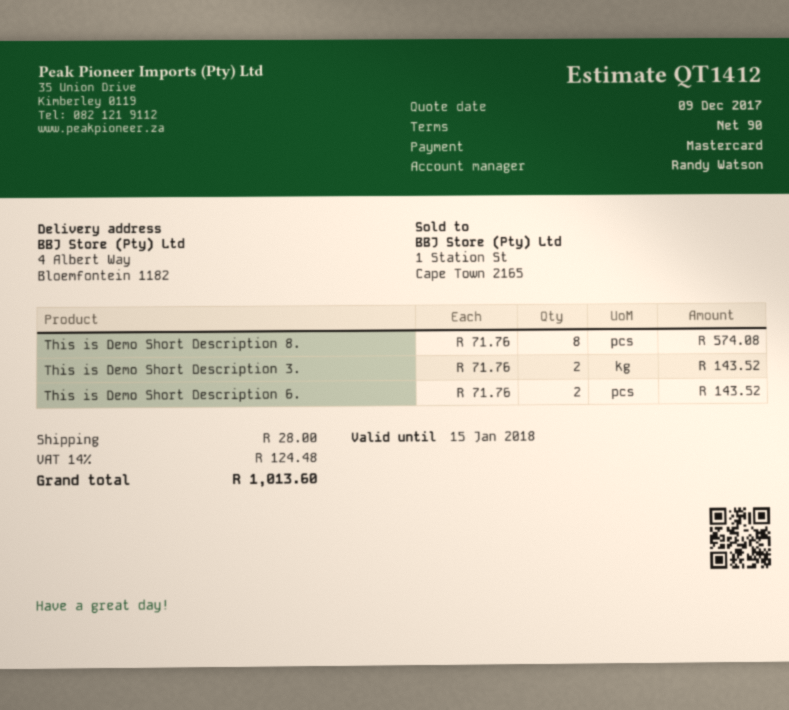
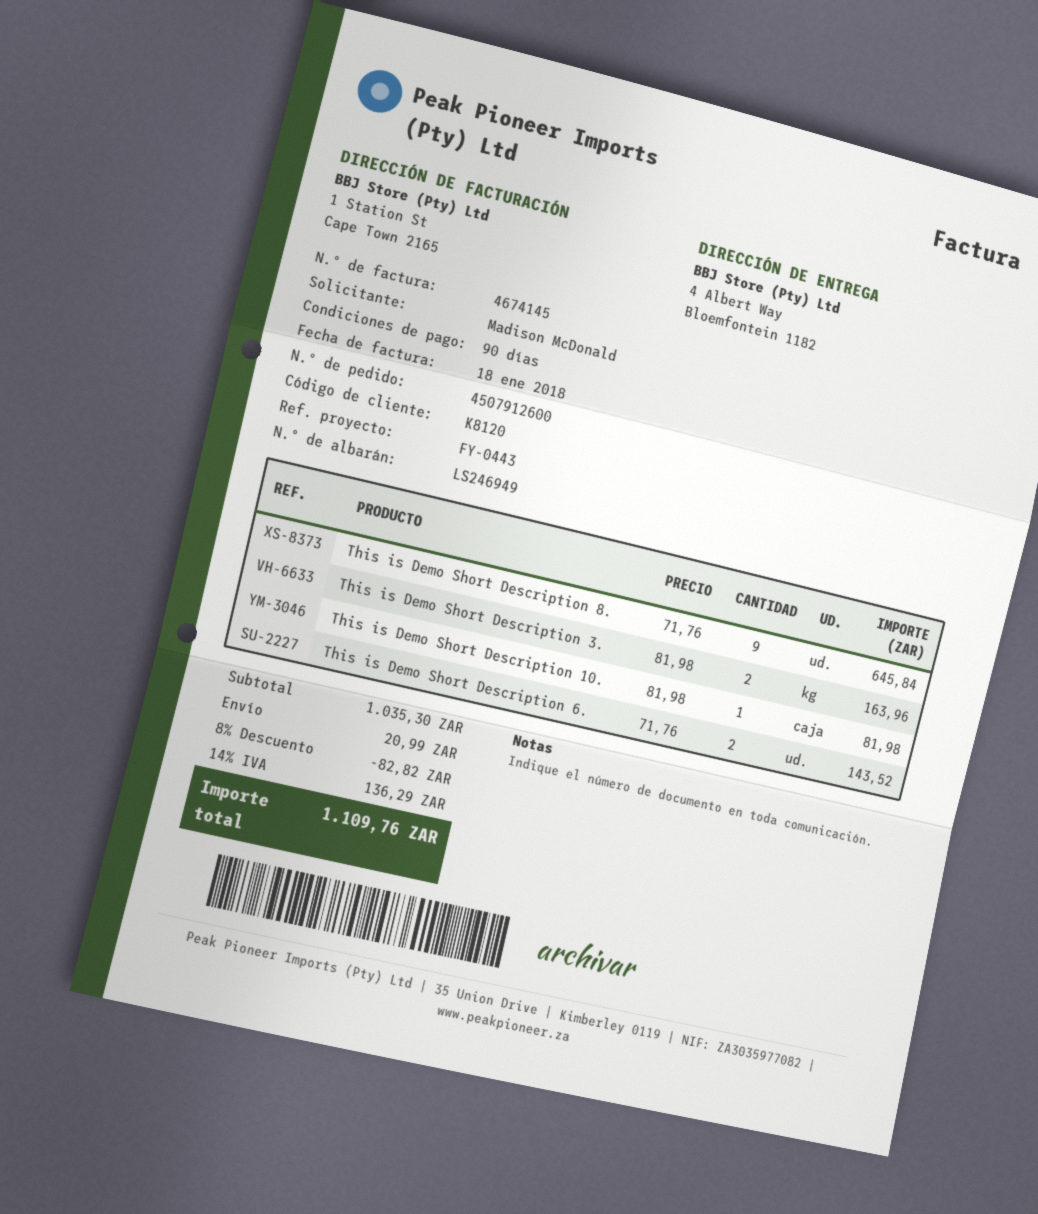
This is Demo Short Description 8.: 8 x 71.76 = 574.08 -> 9 x 71.76 = 645.84
This is Demo Short Description 3.: 2 x 71.76 = 143.52 -> 2 x 81.98 = 163.96
This is Demo Short Description 10.: none -> 1 x 81.98 = 81.98
discount: none -> 8% = 82.82
shipping: 28.00 -> 20.99
tax: 14% = 124.48 -> 14% = 136.29
total: 1013.60 -> 1109.76

